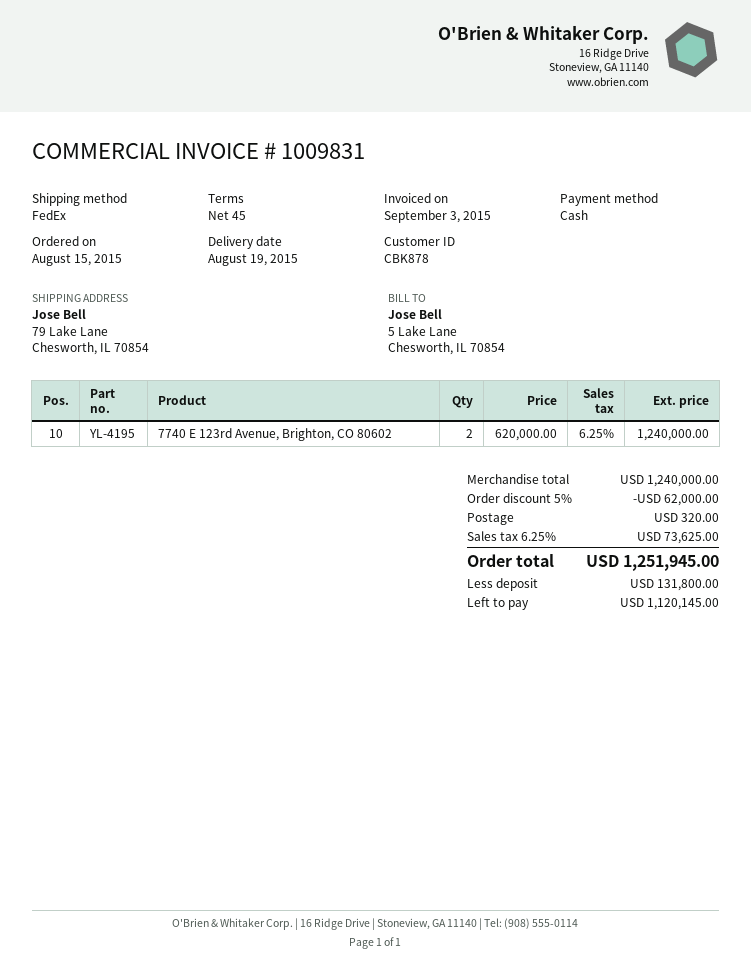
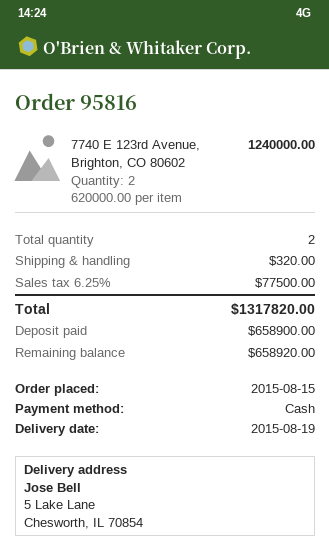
ship to: 79 Lake Lane, Chesworth, IL 70854 -> 5 Lake Lane, Chesworth, IL 70854
discount: 5% = 62000.00 -> none
tax: 6.25% = 73625.00 -> 6.25% = 77500.00
total: 1251945.00 -> 1317820.00
deposit: 131800.00 -> 658900.00
balance: 1120145.00 -> 658920.00

